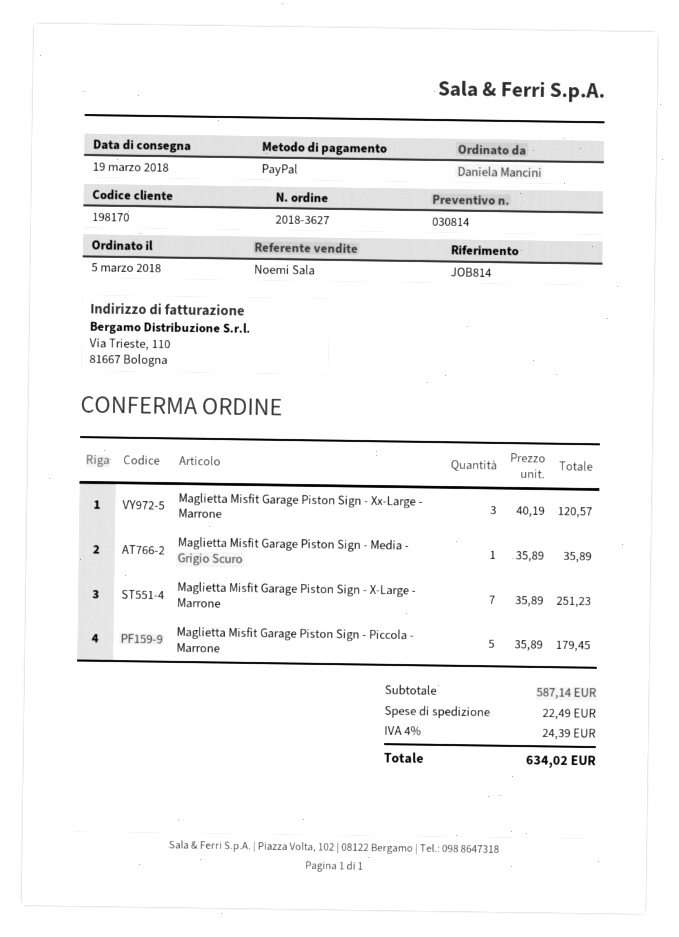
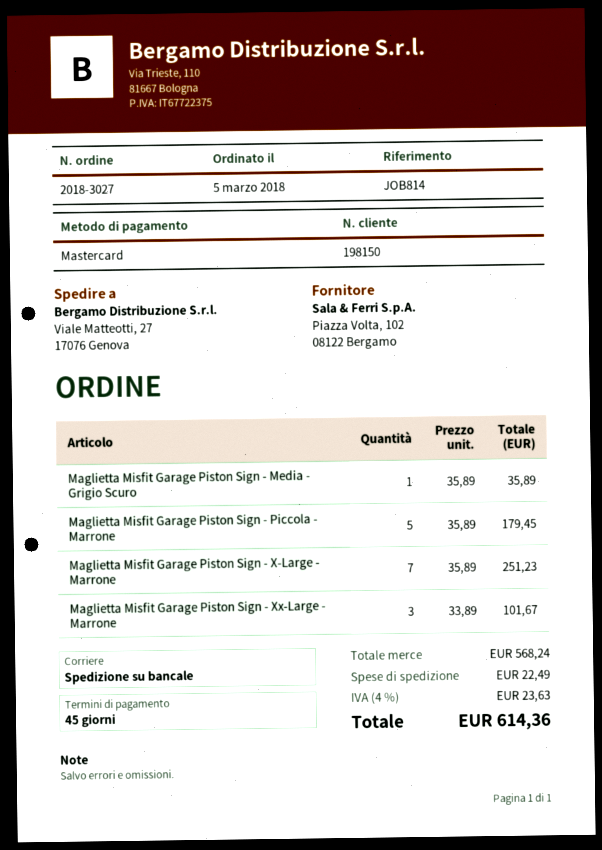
order number: 2018-3627 -> 2018-3027
customer number: 198170 -> 198150
payment method: PayPal -> Mastercard
Maglietta Misfit Garage Piston Sign - Xx-Large - Marrone: 3 x 40.19 = 120.57 -> 3 x 33.89 = 101.67
subtotal: 587.14 -> 568.24
tax: 4% = 24.39 -> 4% = 23.63
total: 634.02 -> 614.36

